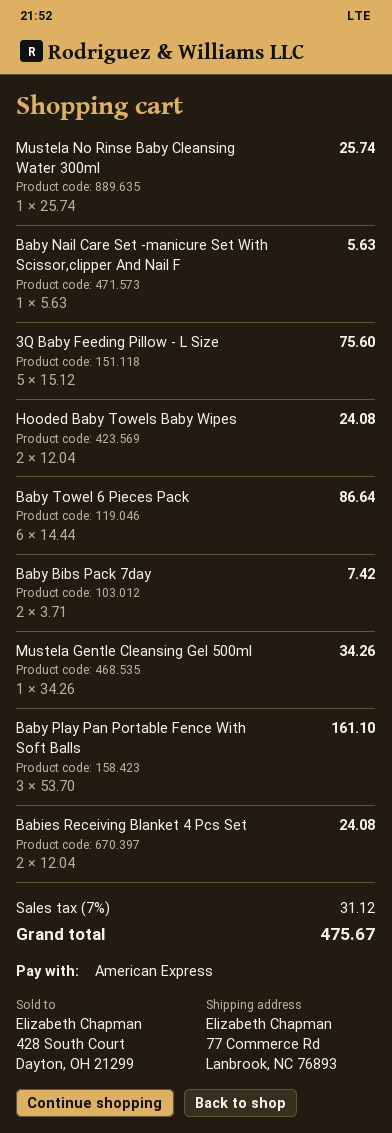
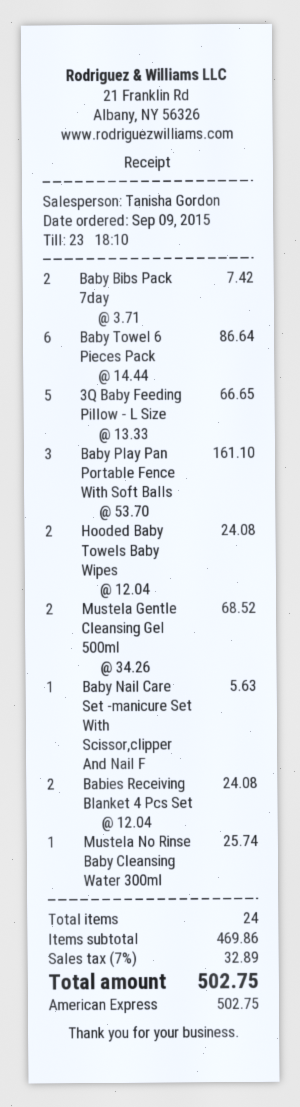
3Q Baby Feeding Pillow - L Size: 5 x 15.12 = 75.60 -> 5 x 13.33 = 66.65
Mustela Gentle Cleansing Gel 500ml: 1 x 34.26 = 34.26 -> 2 x 34.26 = 68.52
tax: 7% = 31.12 -> 7% = 32.89
total: 475.67 -> 502.75

